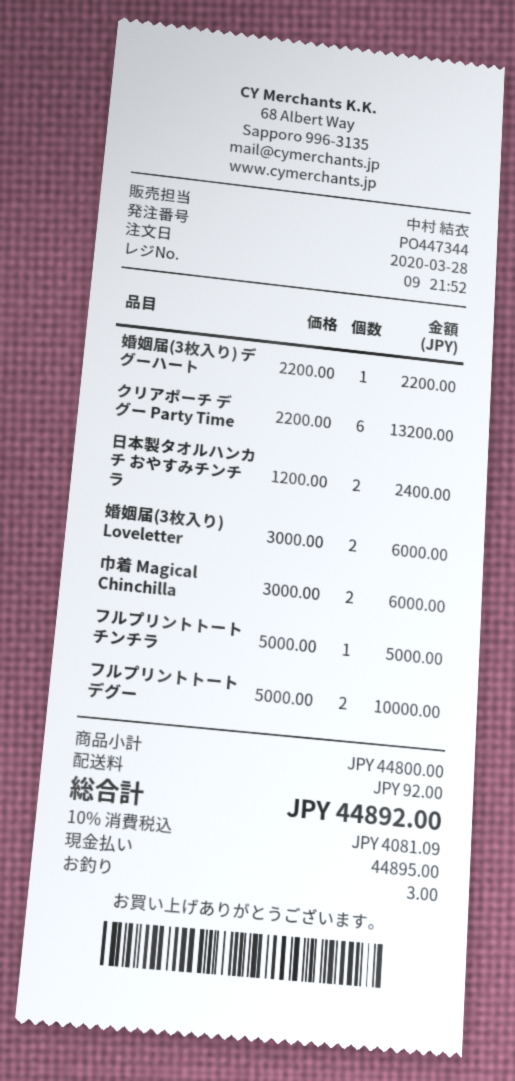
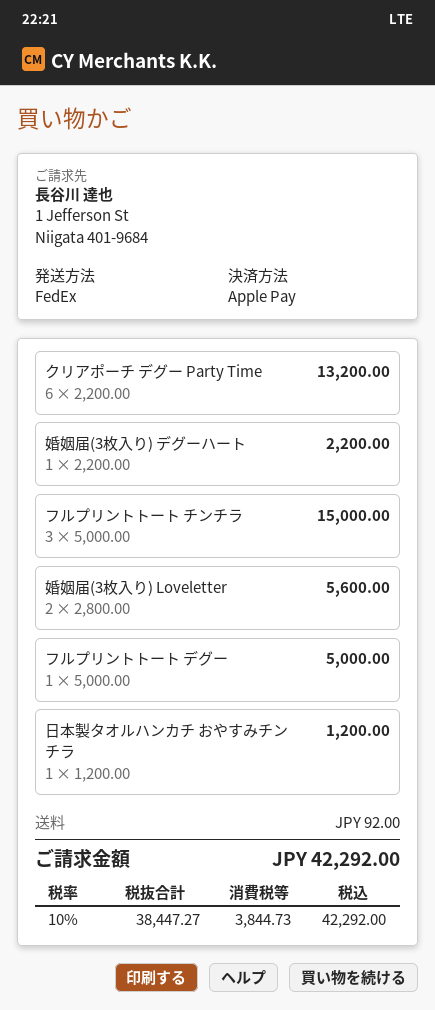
payment method: cash -> Apple Pay
日本製タオルハンカチ おやすみチンチラ: 2 x 1200.00 = 2400.00 -> 1 x 1200.00 = 1200.00
婚姻届(3枚入り) Loveletter: 2 x 3000.00 = 6000.00 -> 2 x 2800.00 = 5600.00
巾着 Magical Chinchilla: 2 x 3000.00 = 6000.00 -> none
フルプリントトート チンチラ: 1 x 5000.00 = 5000.00 -> 3 x 5000.00 = 15000.00
フルプリントトート デグー: 2 x 5000.00 = 10000.00 -> 1 x 5000.00 = 5000.00
tax: 10% = 4081.09 -> 10% = 3844.73
total: 44892.00 -> 42292.00

